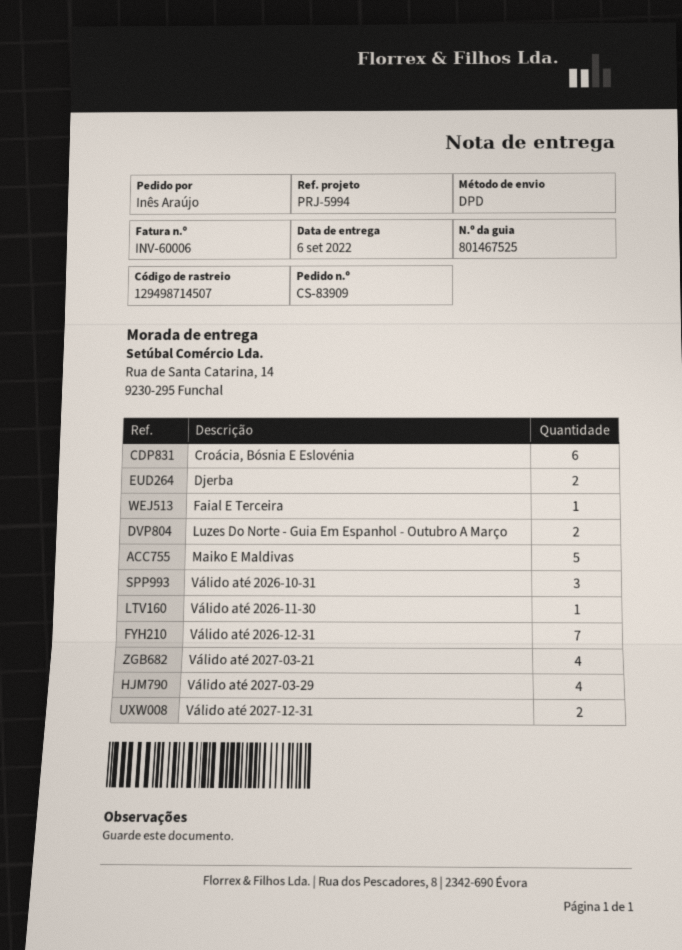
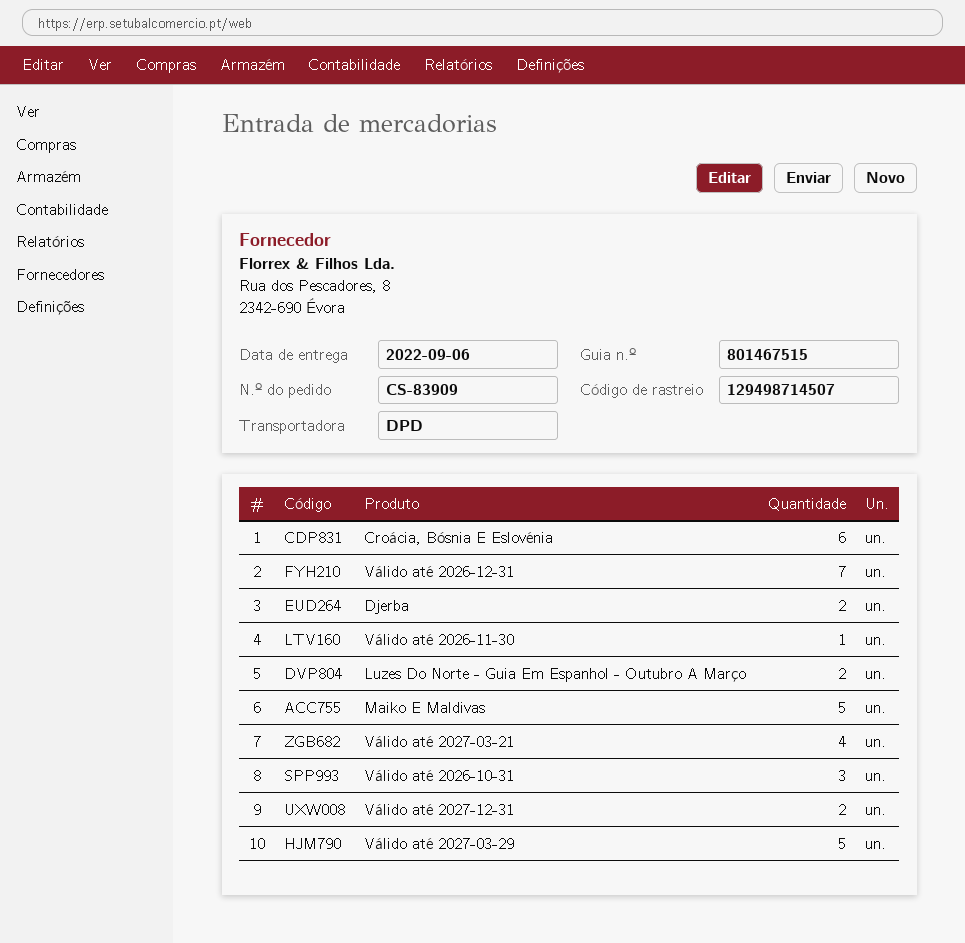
delivery note number: 801467525 -> 801467515
Faial E Terceira: 1 -> none
Válido até 2027-03-29: 4 -> 5

